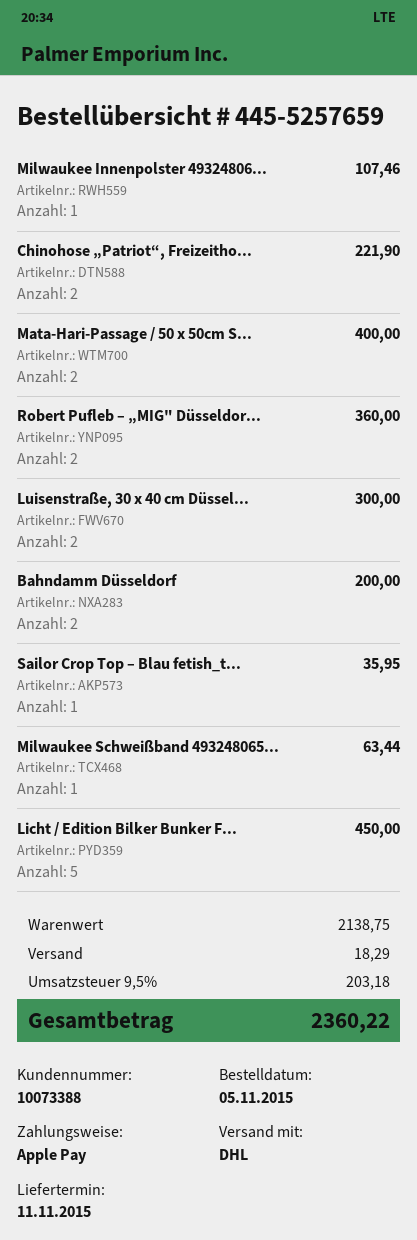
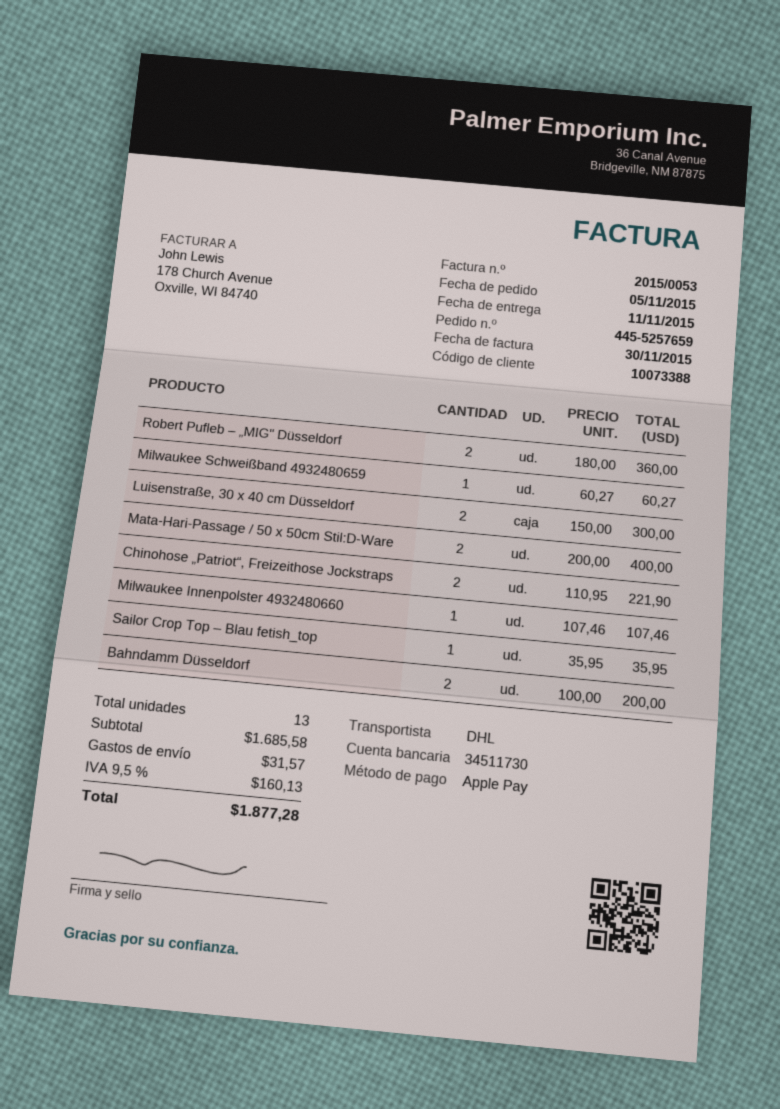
Milwaukee Schweißband 493248065...: 1 for 63.44 -> 1 for 60.27
Licht / Edition Bilker Bunker F...: 5 for 450.00 -> none
subtotal: 2138.75 -> 1685.58
shipping: 18.29 -> 31.57
tax: 9.5% = 203.18 -> 9.5% = 160.13
total: 2360.22 -> 1877.28

